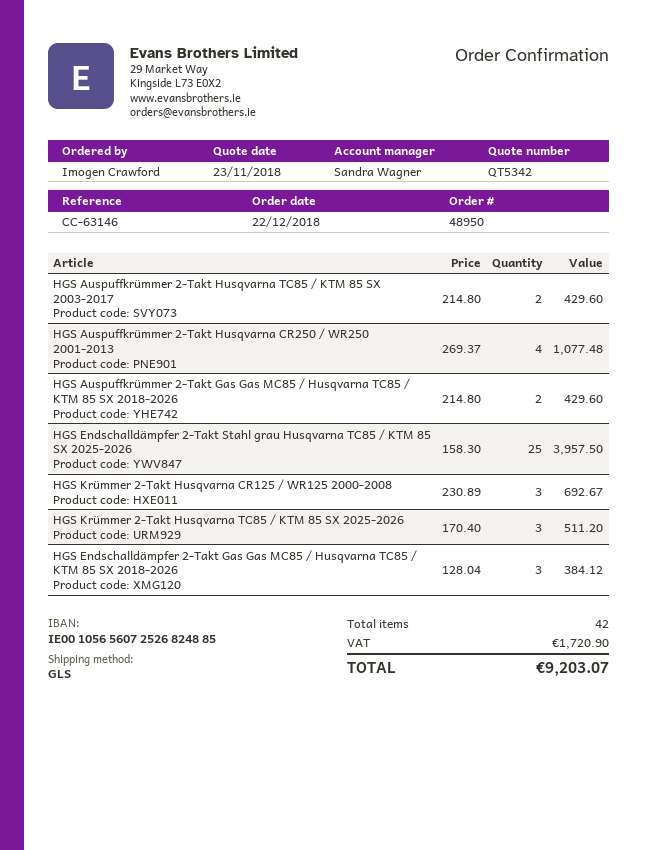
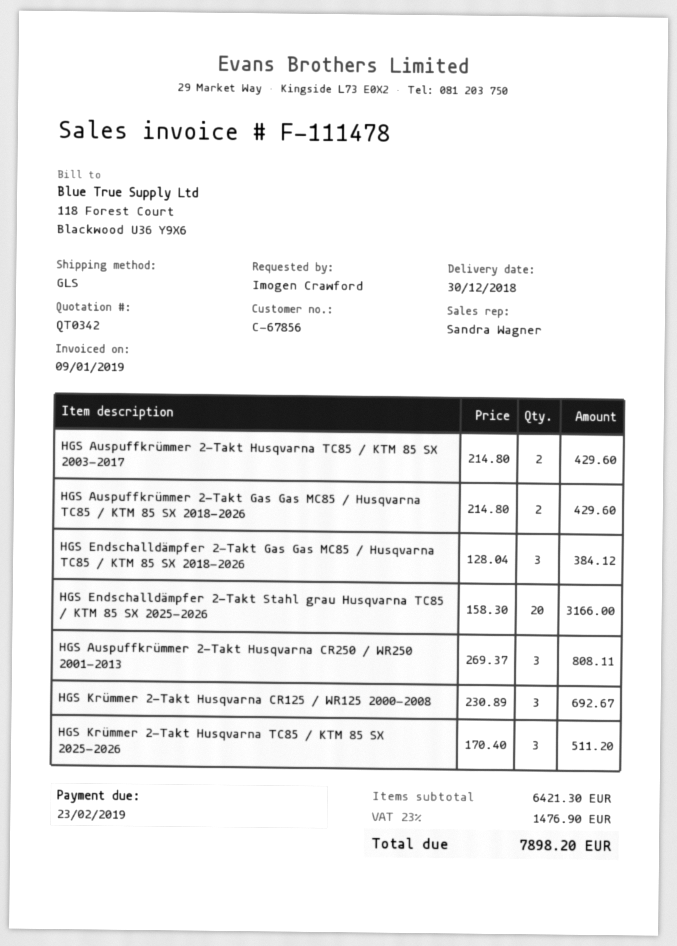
quote number: QT5342 -> QT0342
HGS Auspuffkrümmer 2-Takt Husqvarna CR250 / WR250 2001-2013: 4 x 269.37 = 1077.48 -> 3 x 269.37 = 808.11
HGS Endschalldämpfer 2-Takt Stahl grau Husqvarna TC85 / KTM 85 SX 2025-2026: 25 x 158.30 = 3957.50 -> 20 x 158.30 = 3166.00
tax: 1720.90 -> 1476.90
total: 9203.07 -> 7898.20

